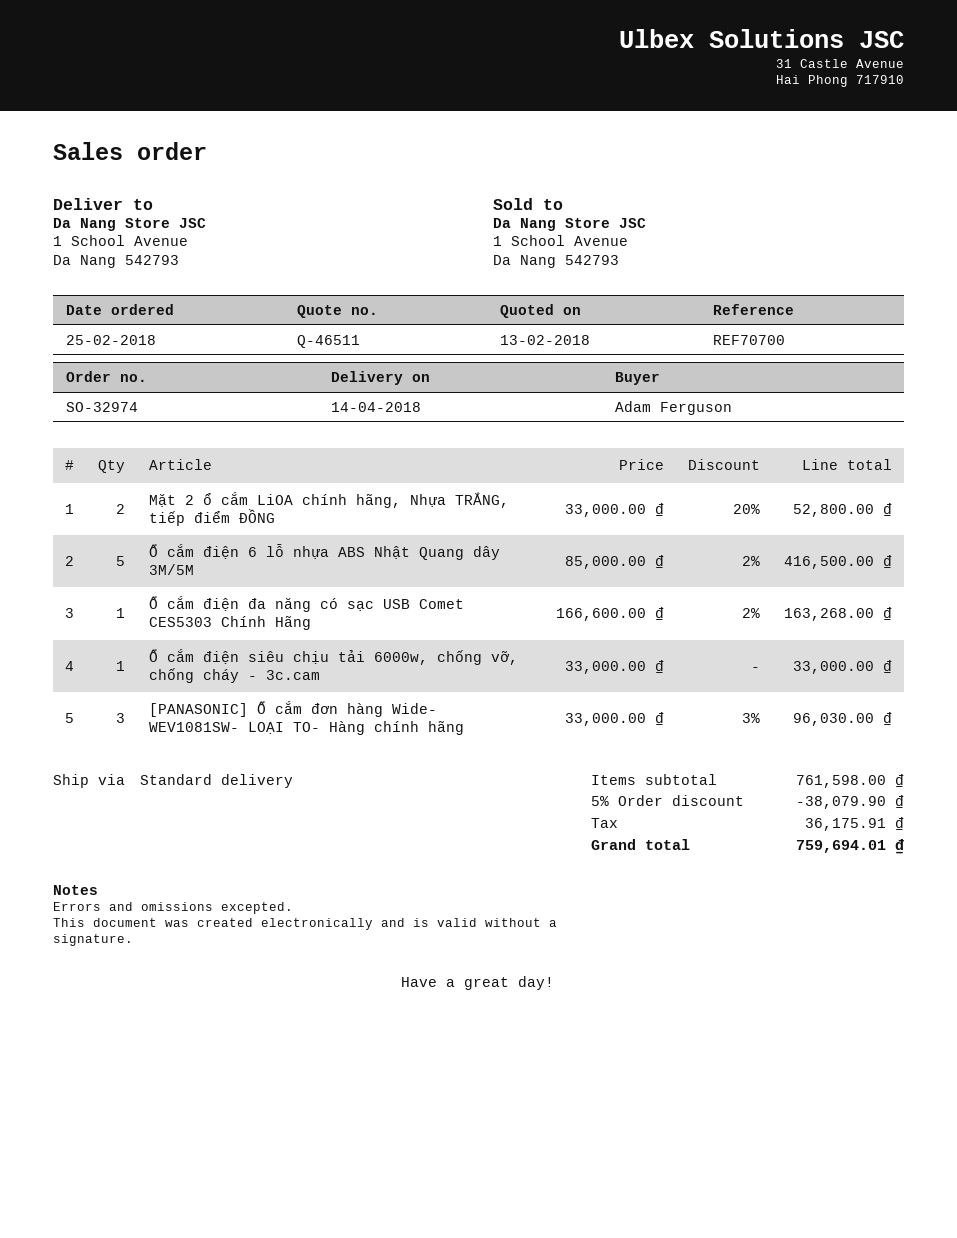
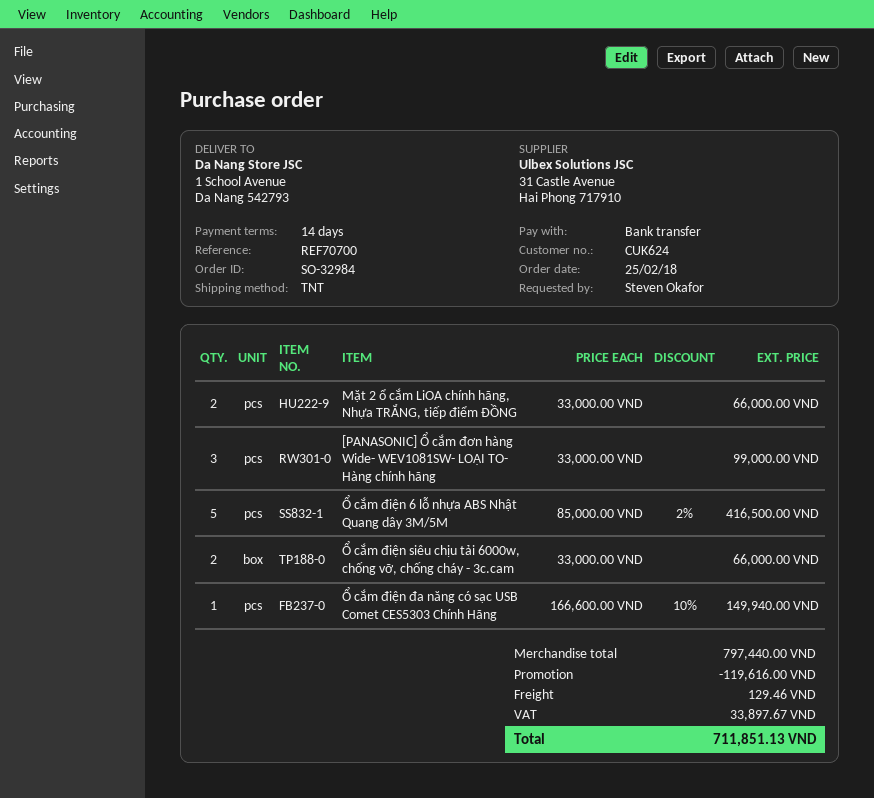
order number: SO-32974 -> SO-32984
ordered by: Adam Ferguson -> Steven Okafor
shipping method: standard -> TNT
Mặt 2 ổ cắm LiOA chính hãng, Nhựa TRẮNG, tiếp điểm ĐỒNG: 2 x 33000.00 - 20% = 52800.00 -> 2 x 33000.00 = 66000.00
Ổ cắm điện đa năng có sạc USB Comet CES5303 Chính Hãng: 1 x 166600.00 - 2% = 163268.00 -> 1 x 166600.00 - 10% = 149940.00
Ổ cắm điện siêu chịu tải 6000w, chống vỡ, chống cháy - 3c.cam: 1 x 33000.00 = 33000.00 -> 2 x 33000.00 = 66000.00
[PANASONIC] Ổ cắm đơn hàng Wide- WEV1081SW- LOẠI TO- Hàng chính hãng: 3 x 33000.00 - 3% = 96030.00 -> 3 x 33000.00 = 99000.00
subtotal: 761598.00 -> 797440.00
discount: 38079.90 -> 119616.00
shipping: none -> 129.46
tax: 36175.91 -> 33897.67
total: 759694.01 -> 711851.13

